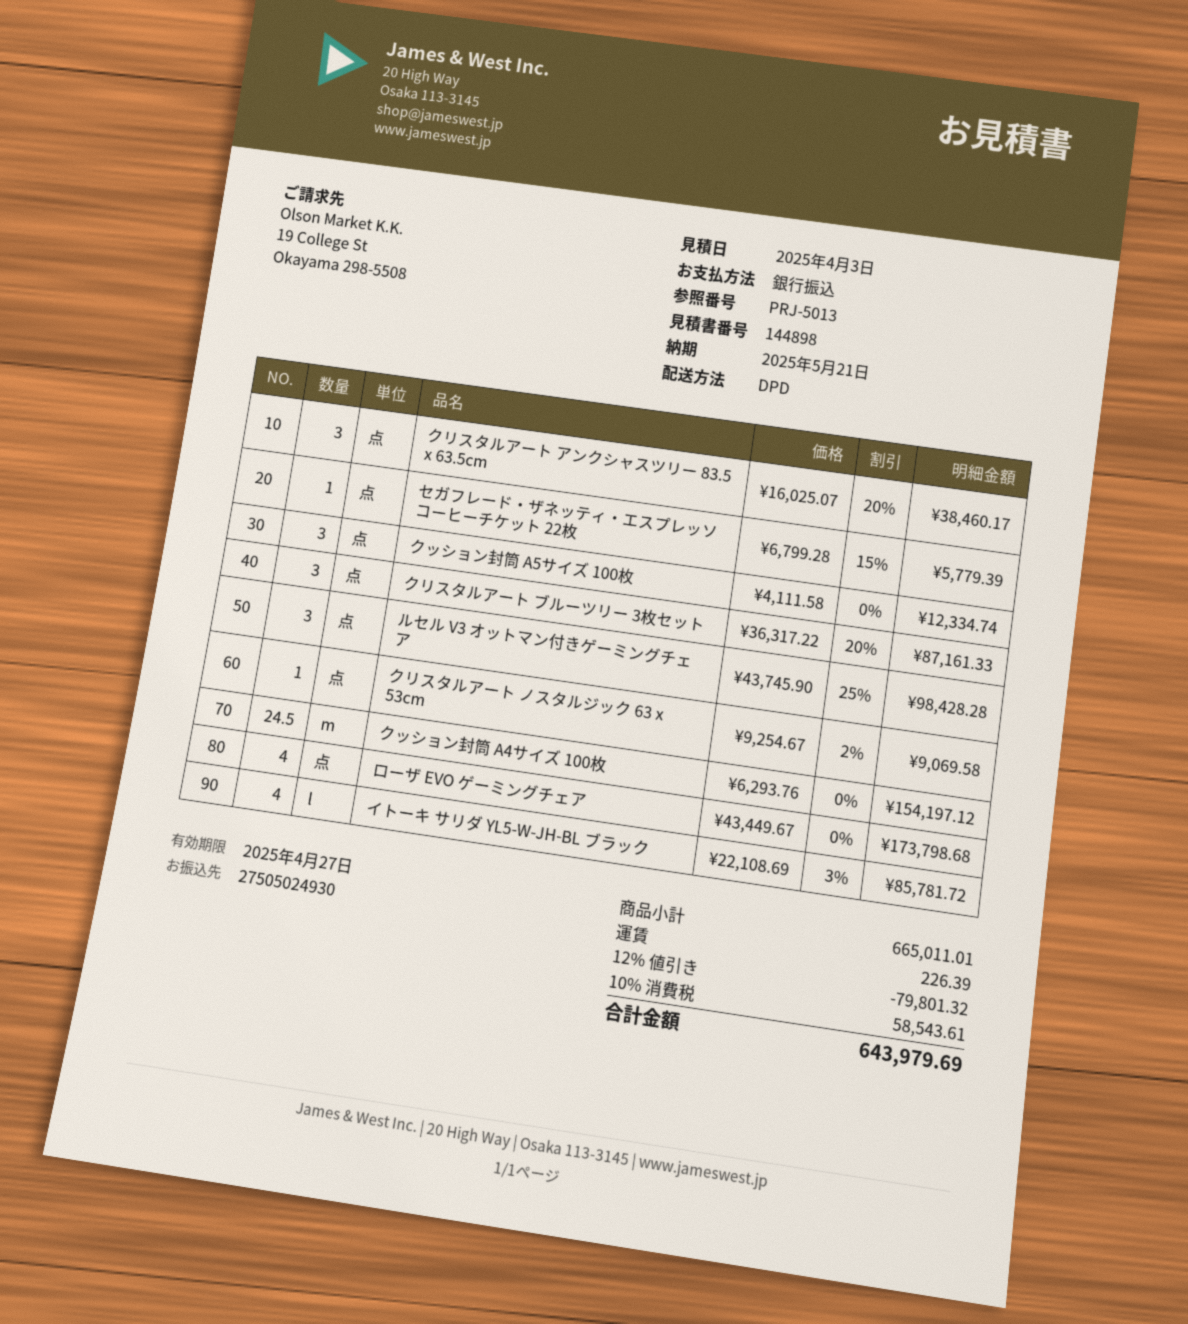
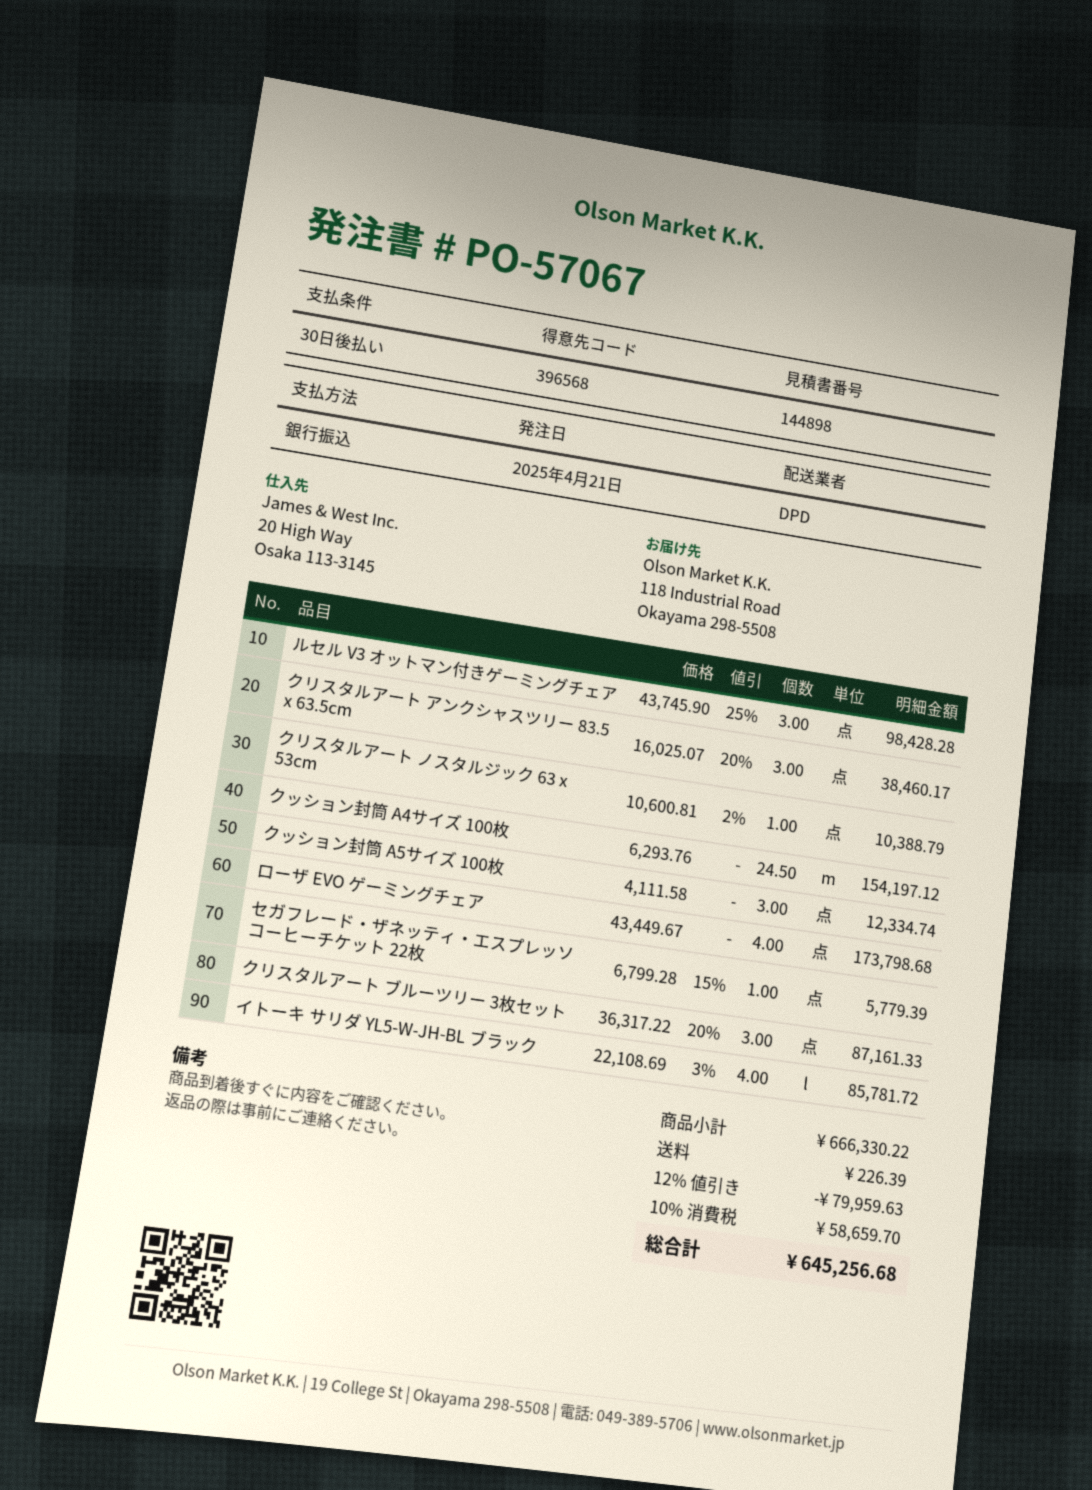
クリスタルアート ノスタルジック 63 x 53cm: 1 x 9254.67 - 2% = 9069.58 -> 1 x 10600.81 - 2% = 10388.79
subtotal: 665011.01 -> 666330.22
discount: 12% = 79801.32 -> 12% = 79959.63
tax: 10% = 58543.61 -> 10% = 58659.70
total: 643979.69 -> 645256.68

